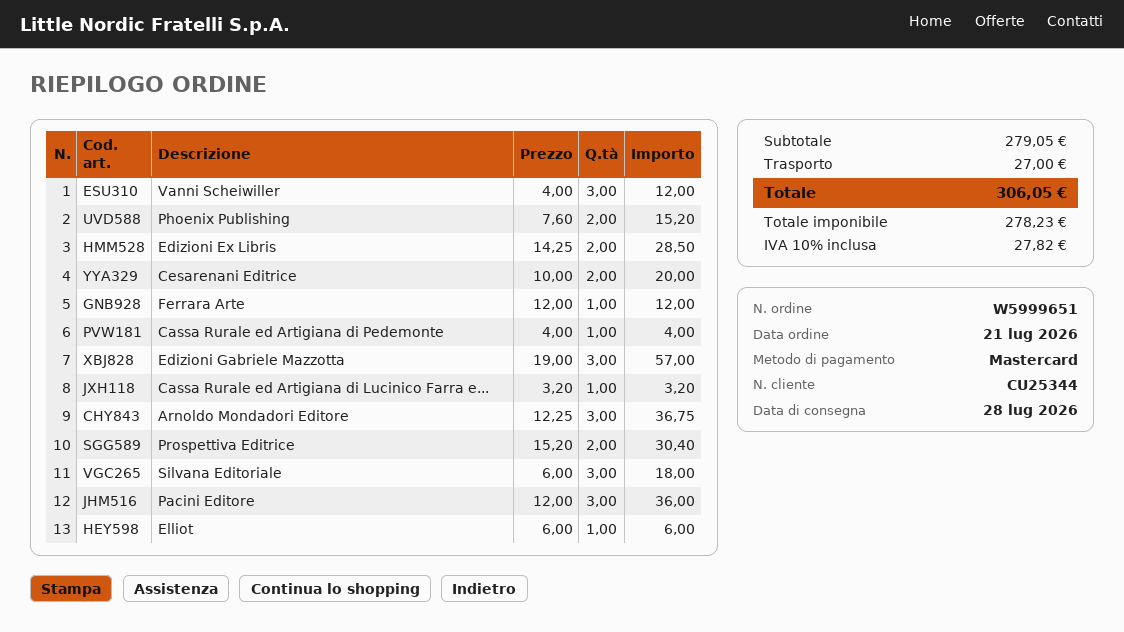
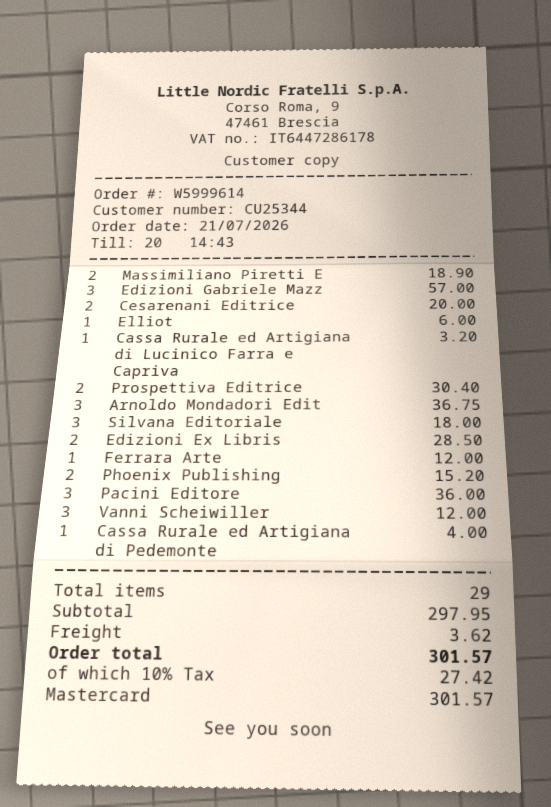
order number: W5999651 -> W5999614
Massimiliano Piretti E: none -> 2 for 18.90
subtotal: 279.05 -> 297.95
shipping: 27.00 -> 3.62
tax: 10% = 27.82 -> 10% = 27.42
total: 306.05 -> 301.57

